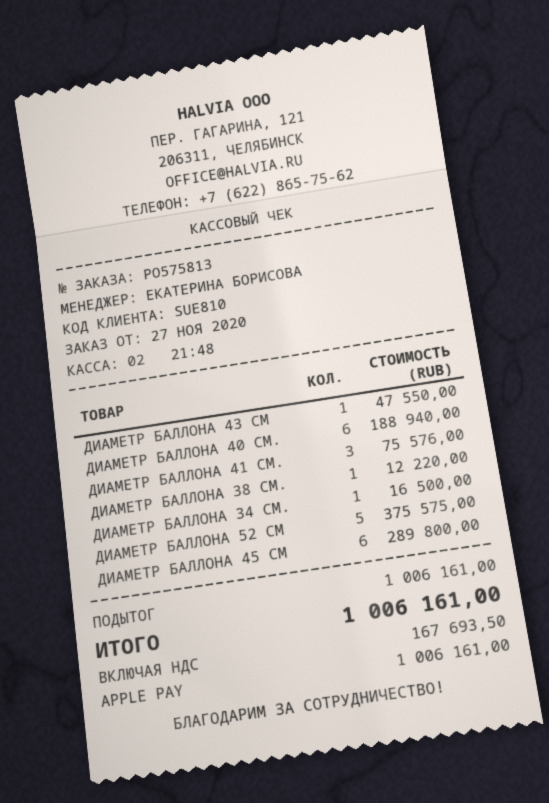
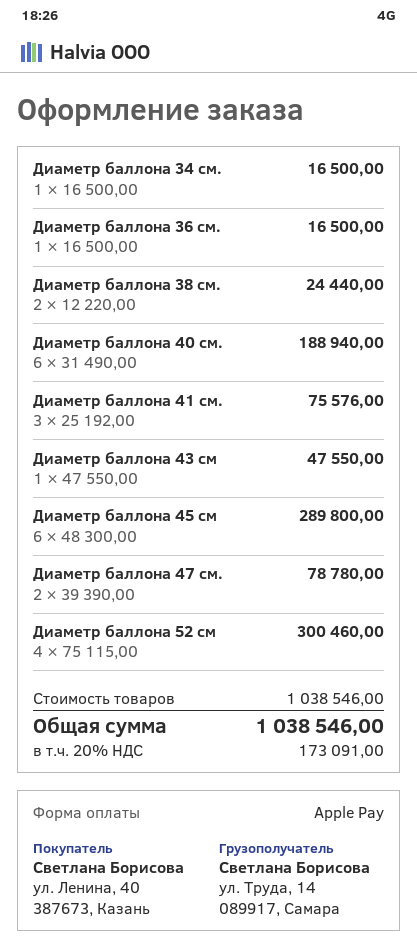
ДИАМЕТР БАЛЛОНА 38 СМ.: 1 for 12220.00 -> 2 for 24440.00
ДИАМЕТР БАЛЛОНА 52 СМ: 5 for 375575.00 -> 4 for 300460.00
Диаметр баллона 36 см.: none -> 1 for 16500.00
Диаметр баллона 47 см.: none -> 2 for 78780.00
subtotal: 1006161.00 -> 1038546.00
tax: 167693.50 -> 173091.00
total: 1006161.00 -> 1038546.00

